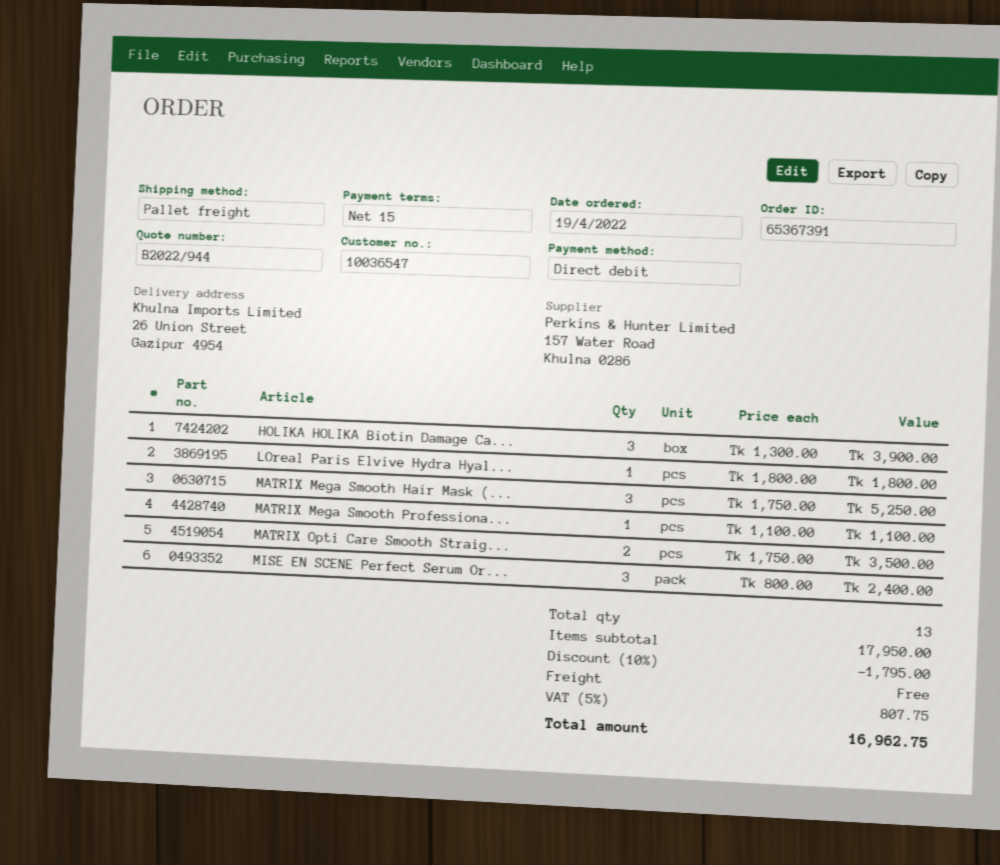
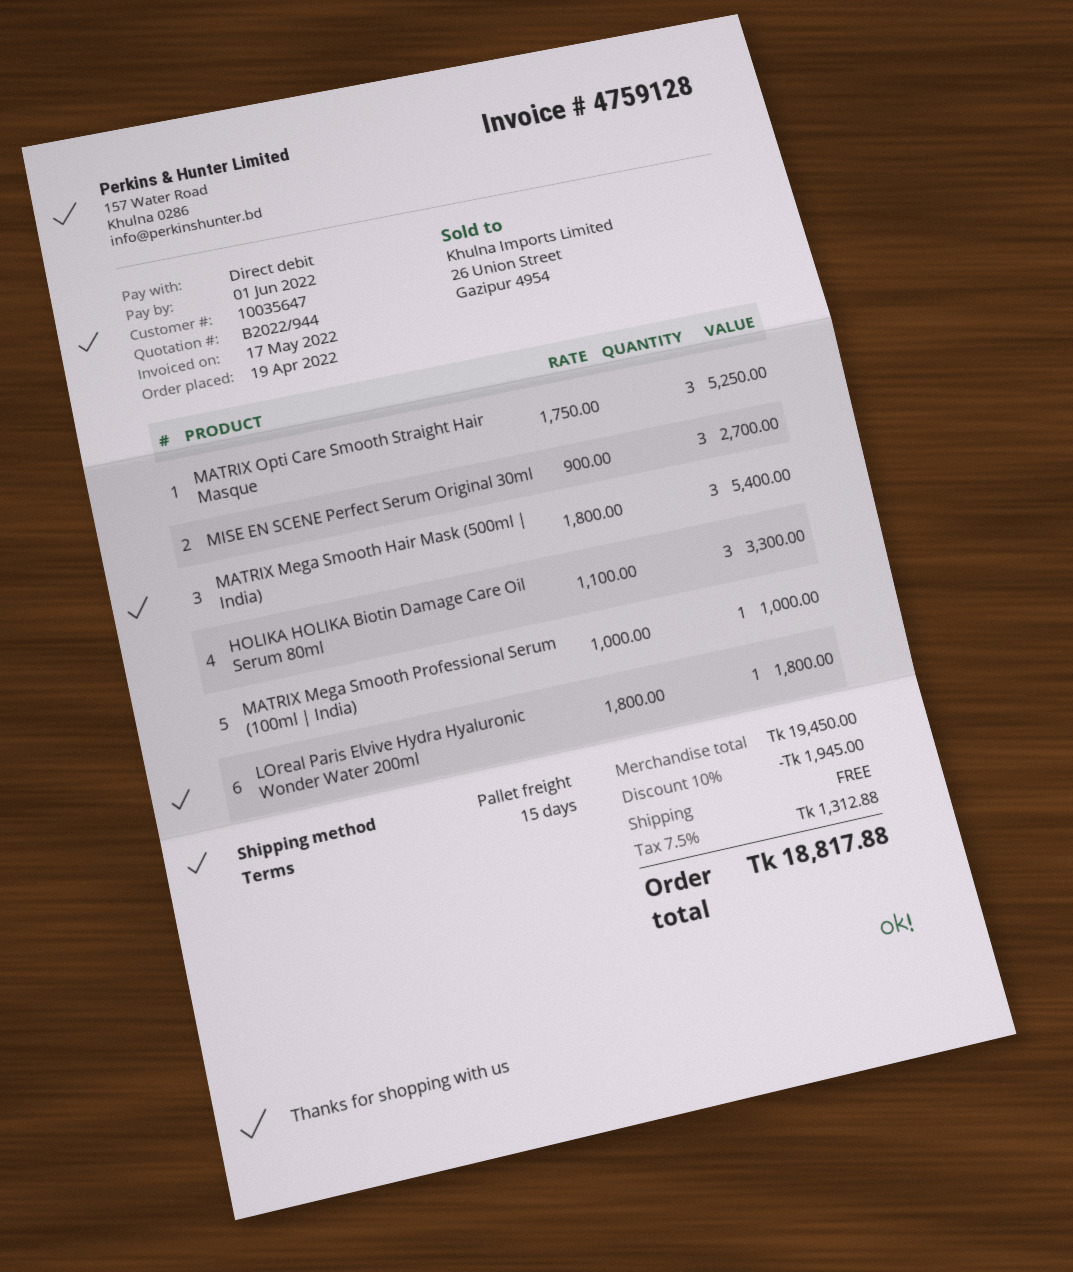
customer number: 10036547 -> 10035647
HOLIKA HOLIKA Biotin Damage Ca...: 3 x 1300.00 = 3900.00 -> 3 x 1100.00 = 3300.00
MATRIX Mega Smooth Hair Mask (...: 3 x 1750.00 = 5250.00 -> 3 x 1800.00 = 5400.00
MATRIX Mega Smooth Professiona...: 1 x 1100.00 = 1100.00 -> 1 x 1000.00 = 1000.00
MATRIX Opti Care Smooth Straig...: 2 x 1750.00 = 3500.00 -> 3 x 1750.00 = 5250.00
MISE EN SCENE Perfect Serum Or...: 3 x 800.00 = 2400.00 -> 3 x 900.00 = 2700.00
subtotal: 17950.00 -> 19450.00
discount: 10% = 1795.00 -> 10% = 1945.00
tax: 5% = 807.75 -> 7.5% = 1312.88
total: 16962.75 -> 18817.88

